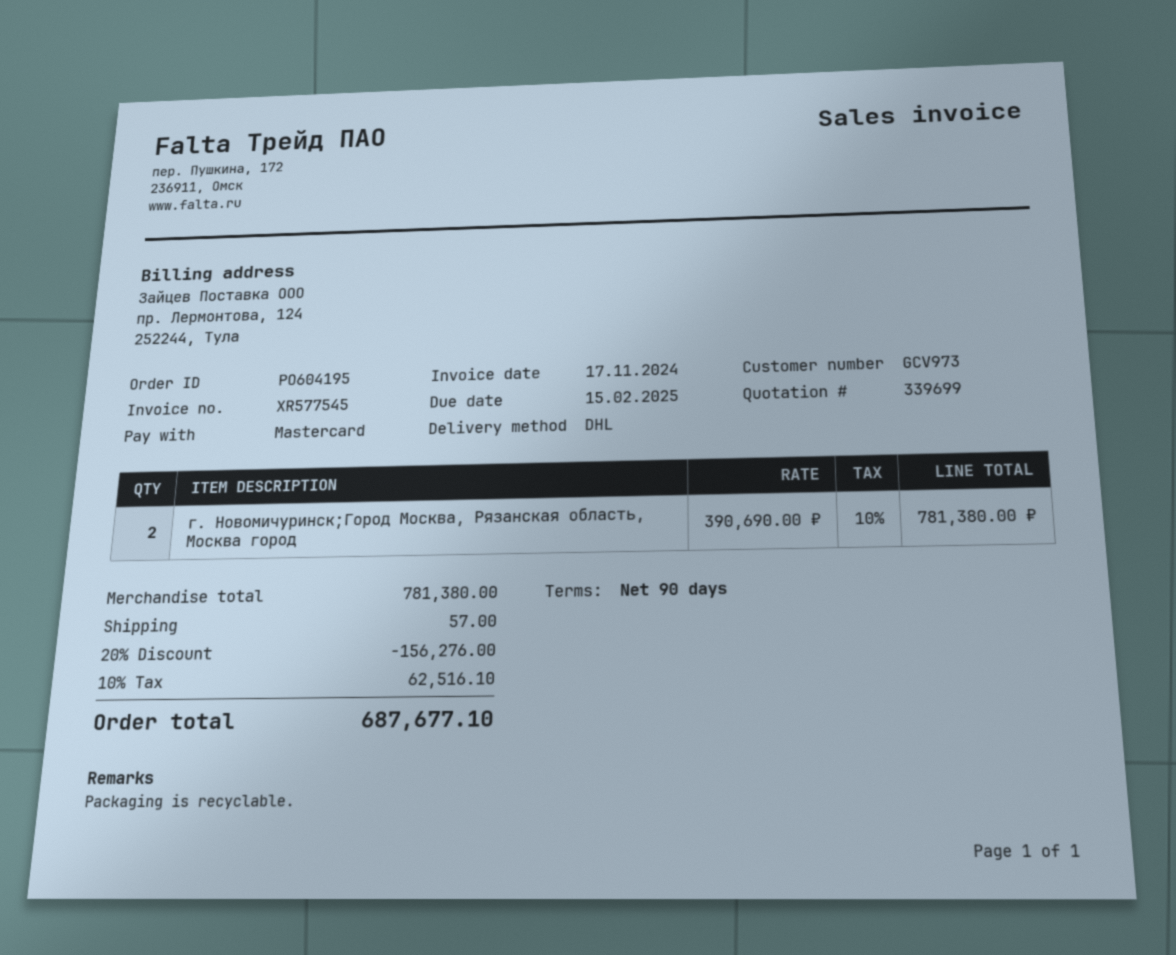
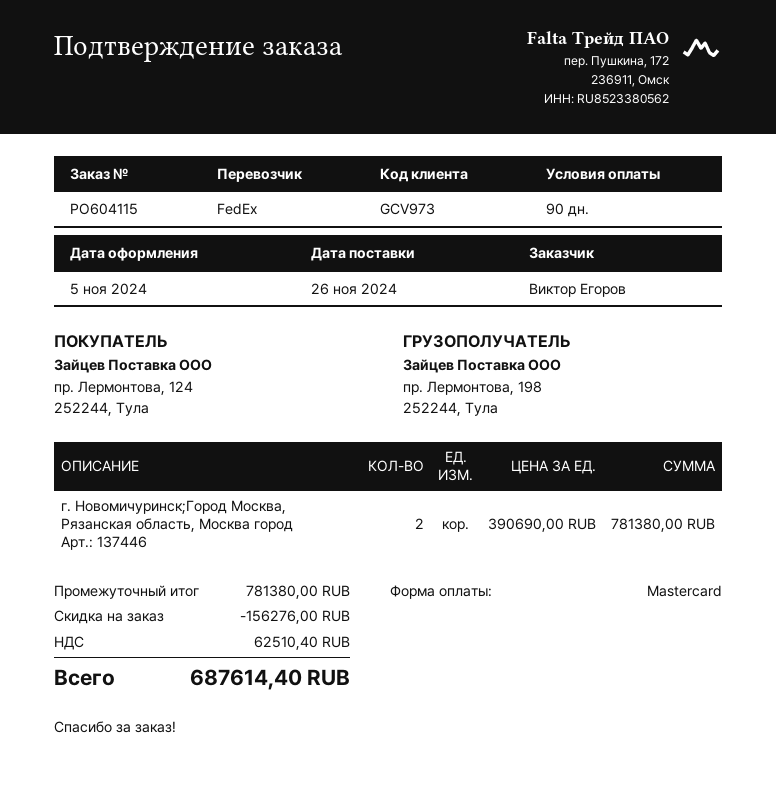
order number: PO604195 -> PO604115
shipping method: DHL -> FedEx
shipping: 57.00 -> none
tax: 62516.10 -> 62510.40
total: 687677.10 -> 687614.40

